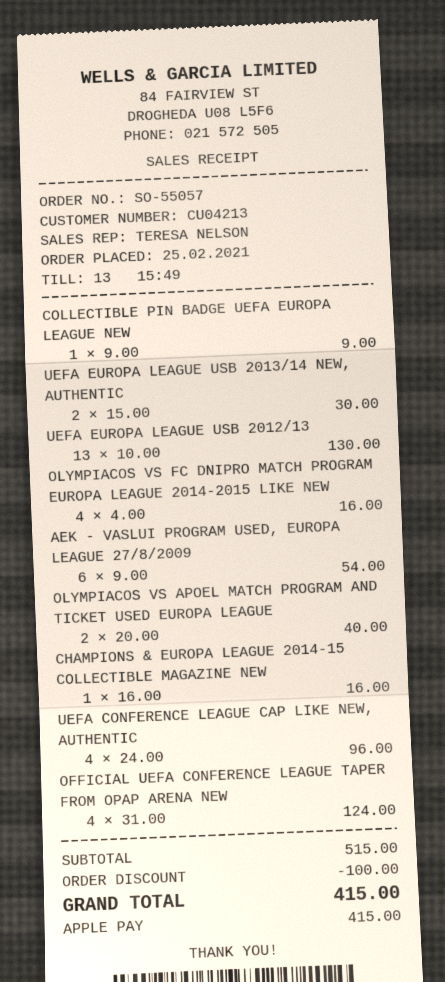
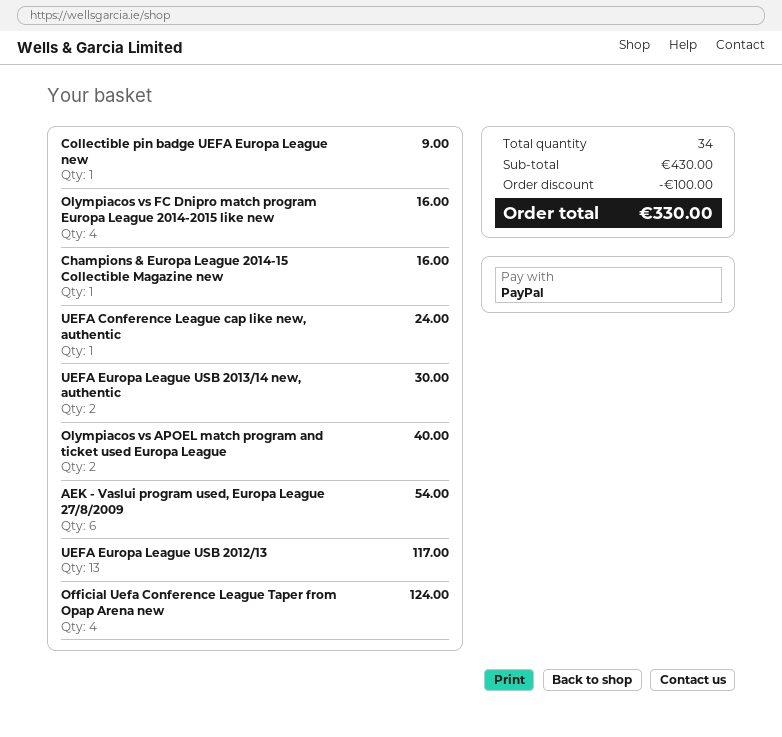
payment method: Apple Pay -> PayPal
UEFA EUROPA LEAGUE USB 2012/13: 13 for 130.00 -> 13 for 117.00
UEFA CONFERENCE LEAGUE CAP LIKE NEW, AUTHENTIC: 4 for 96.00 -> 1 for 24.00
subtotal: 515.00 -> 430.00
total: 415.00 -> 330.00

